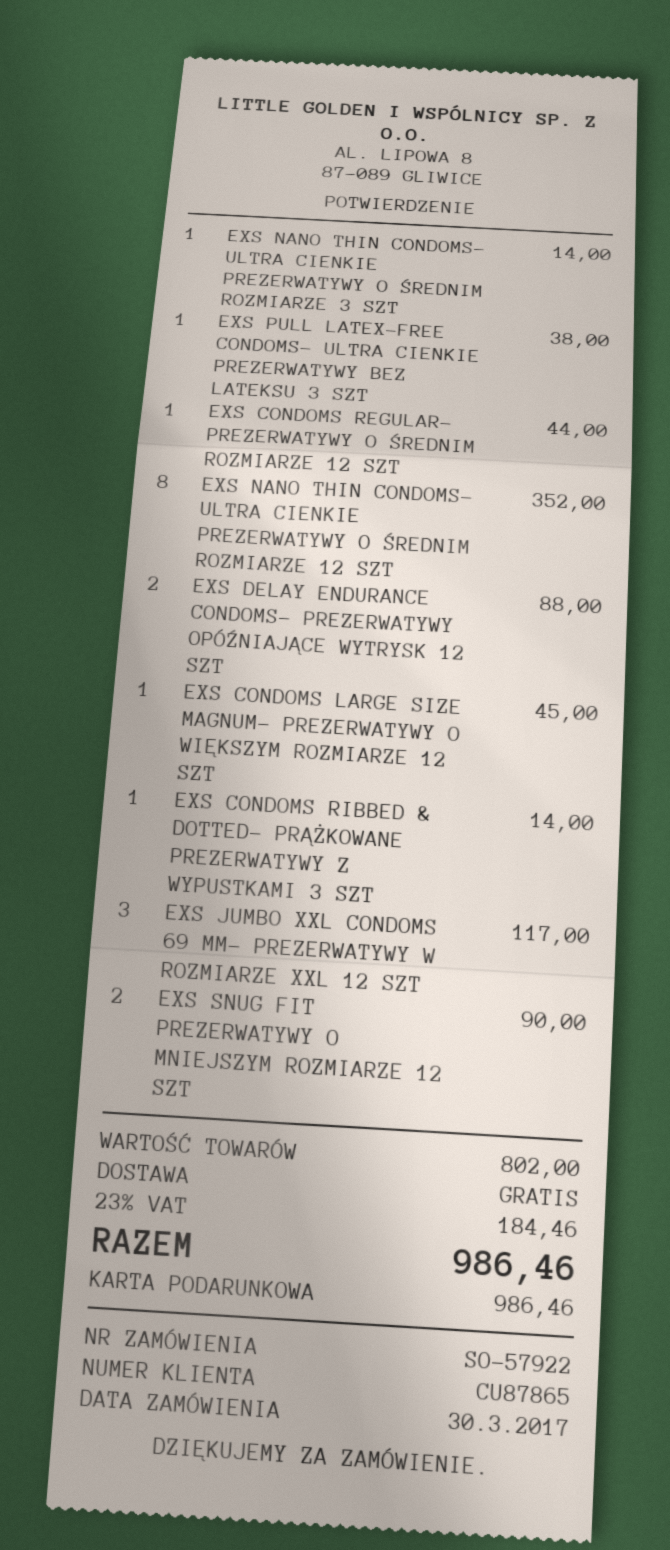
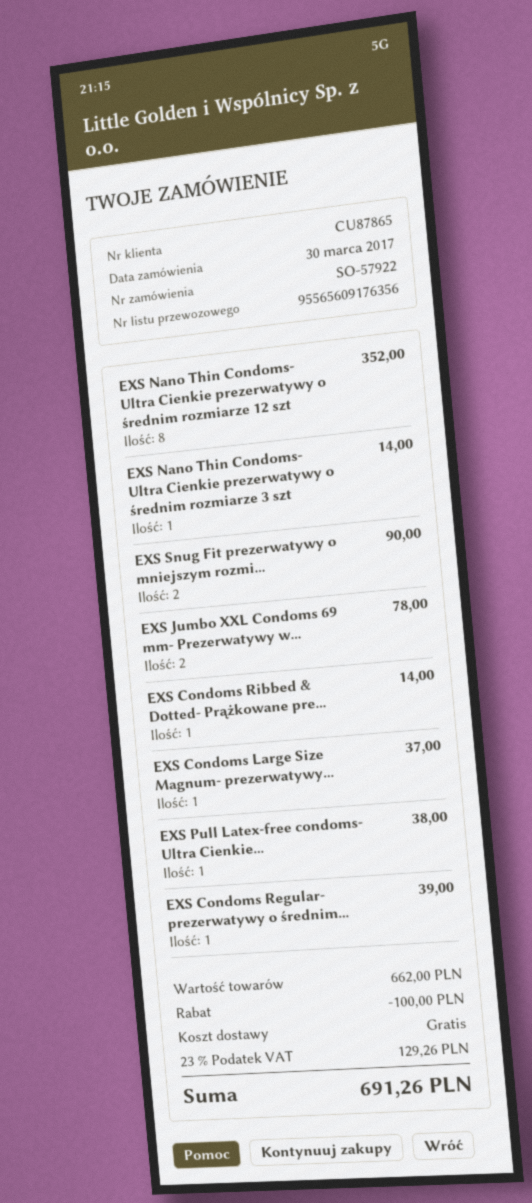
EXS CONDOMS REGULAR- PREZERWATYWY O ŚREDNIM ROZMIARZE 12 SZT: 1 for 44.00 -> 1 for 39.00
EXS DELAY ENDURANCE CONDOMS- PREZERWATYWY OPÓŹNIAJĄCE WYTRYSK 12 SZT: 2 for 88.00 -> none
EXS CONDOMS LARGE SIZE MAGNUM- PREZERWATYWY O WIĘKSZYM ROZMIARZE 12 SZT: 1 for 45.00 -> 1 for 37.00
EXS JUMBO XXL CONDOMS 69 MM- PREZERWATYWY W ROZMIARZE XXL 12 SZT: 3 for 117.00 -> 2 for 78.00
subtotal: 802.00 -> 662.00
discount: none -> 100.00
tax: 23% = 184.46 -> 23% = 129.26
total: 986.46 -> 691.26

